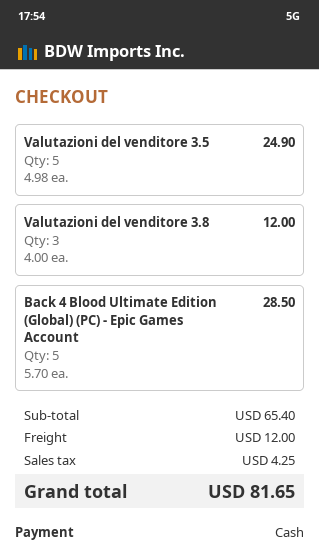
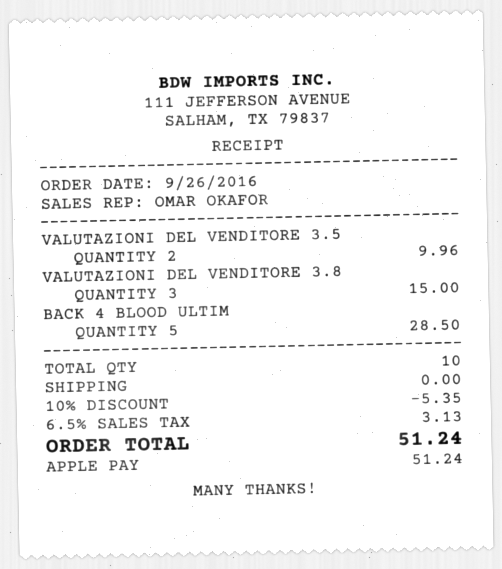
payment method: cash -> Apple Pay
Valutazioni del venditore 3.5: 5 for 24.90 -> 2 for 9.96
Valutazioni del venditore 3.8: 3 for 12.00 -> 3 for 15.00
discount: none -> 10% = 5.35
shipping: 12.00 -> 0.00
tax: 4.25 -> 3.13
total: 81.65 -> 51.24

